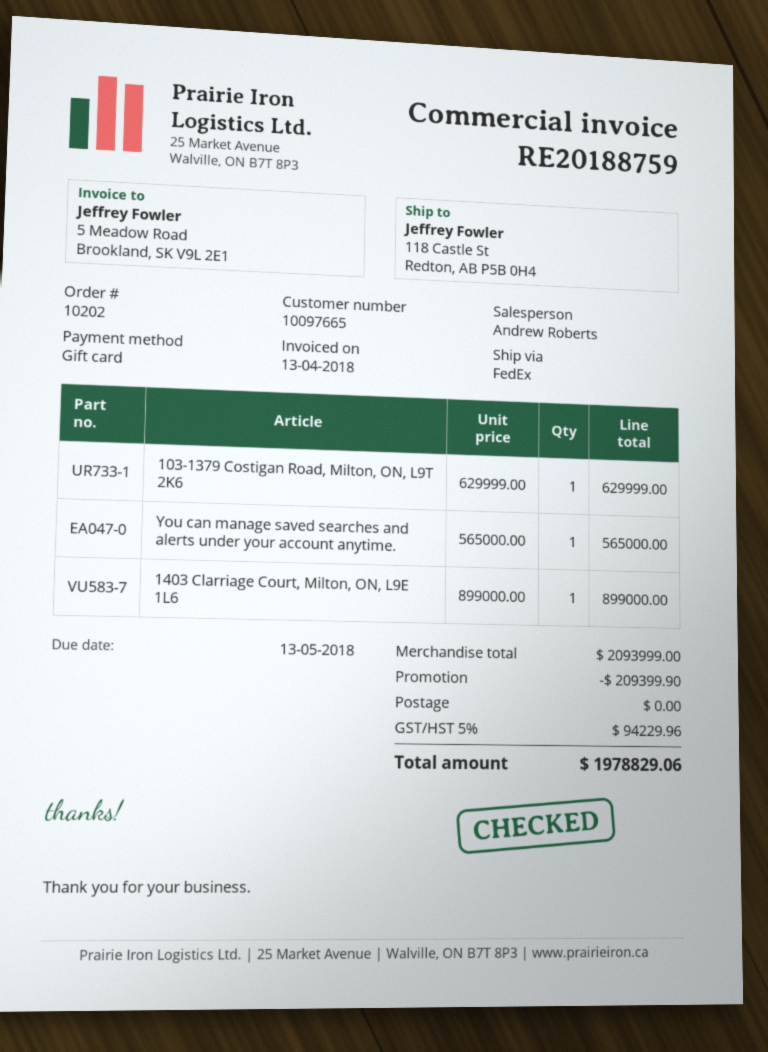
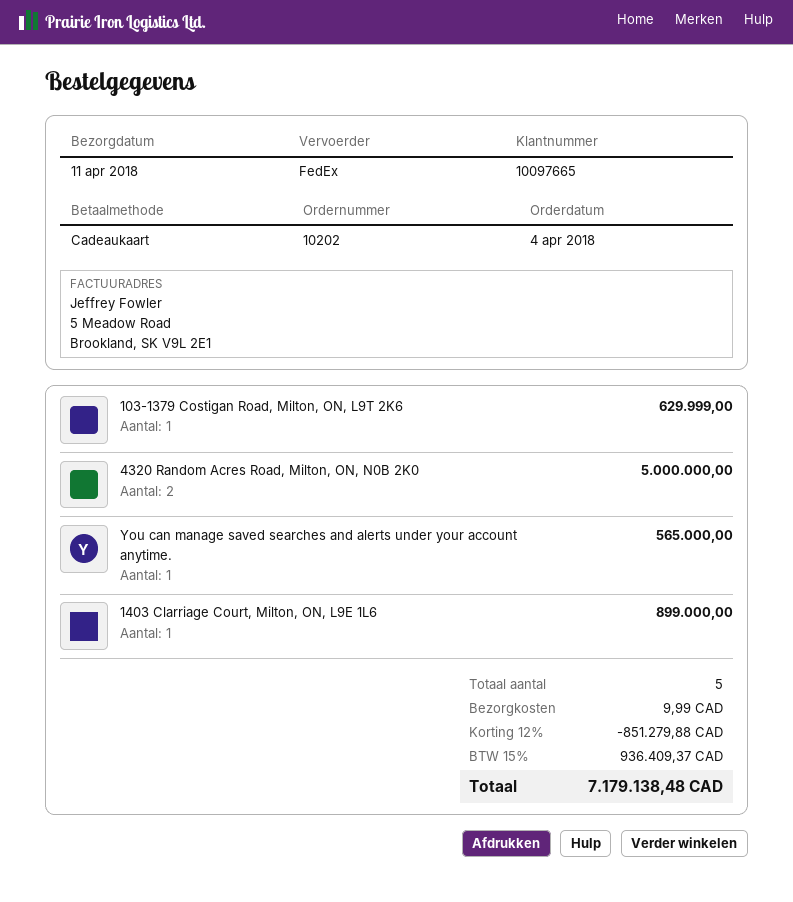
4320 Random Acres Road, Milton, ON, N0B 2K0: none -> 2 for 5000000.00
discount: 209399.90 -> 851279.88
shipping: 0.00 -> 9.99
tax: 5% = 94229.96 -> 15% = 936409.37
total: 1978829.06 -> 7179138.48

